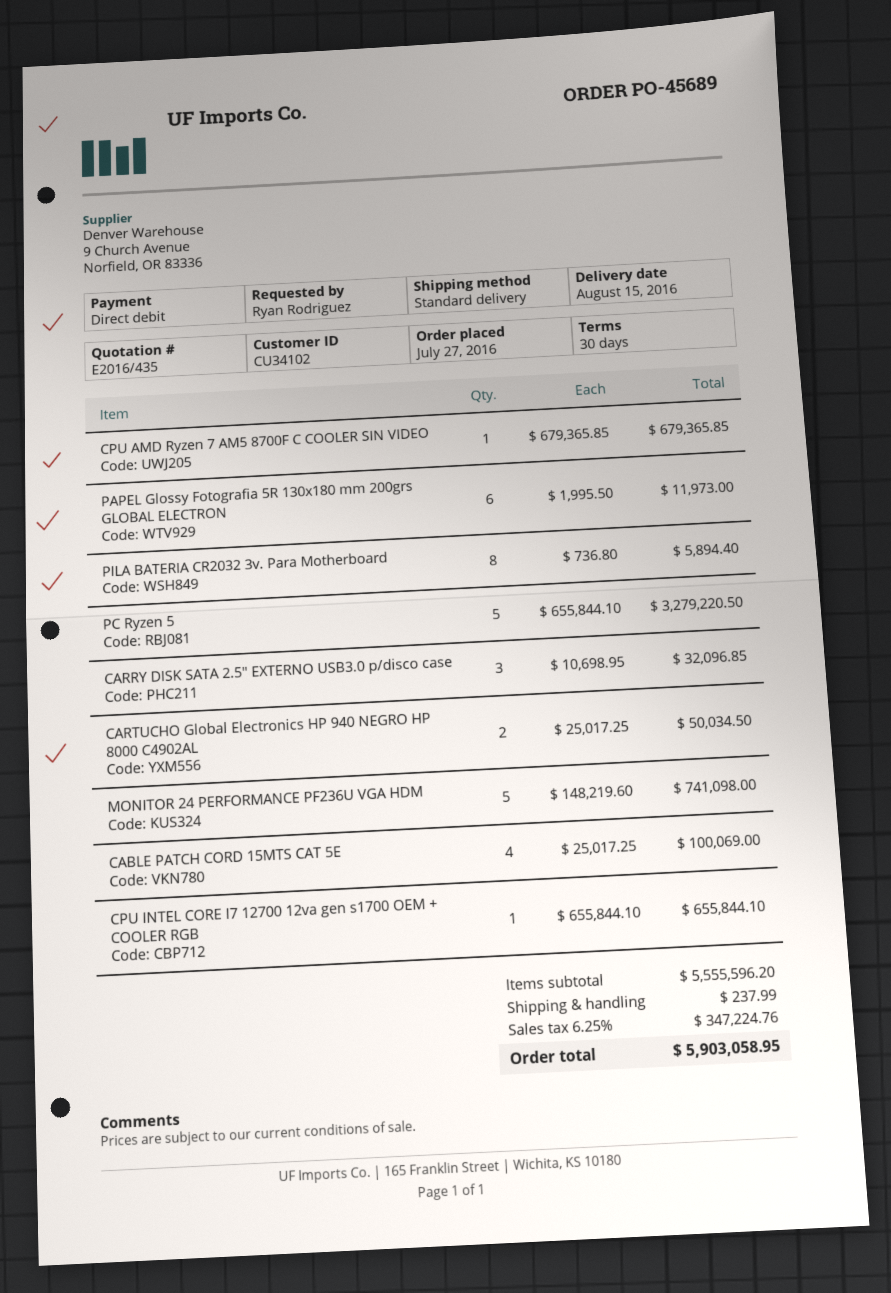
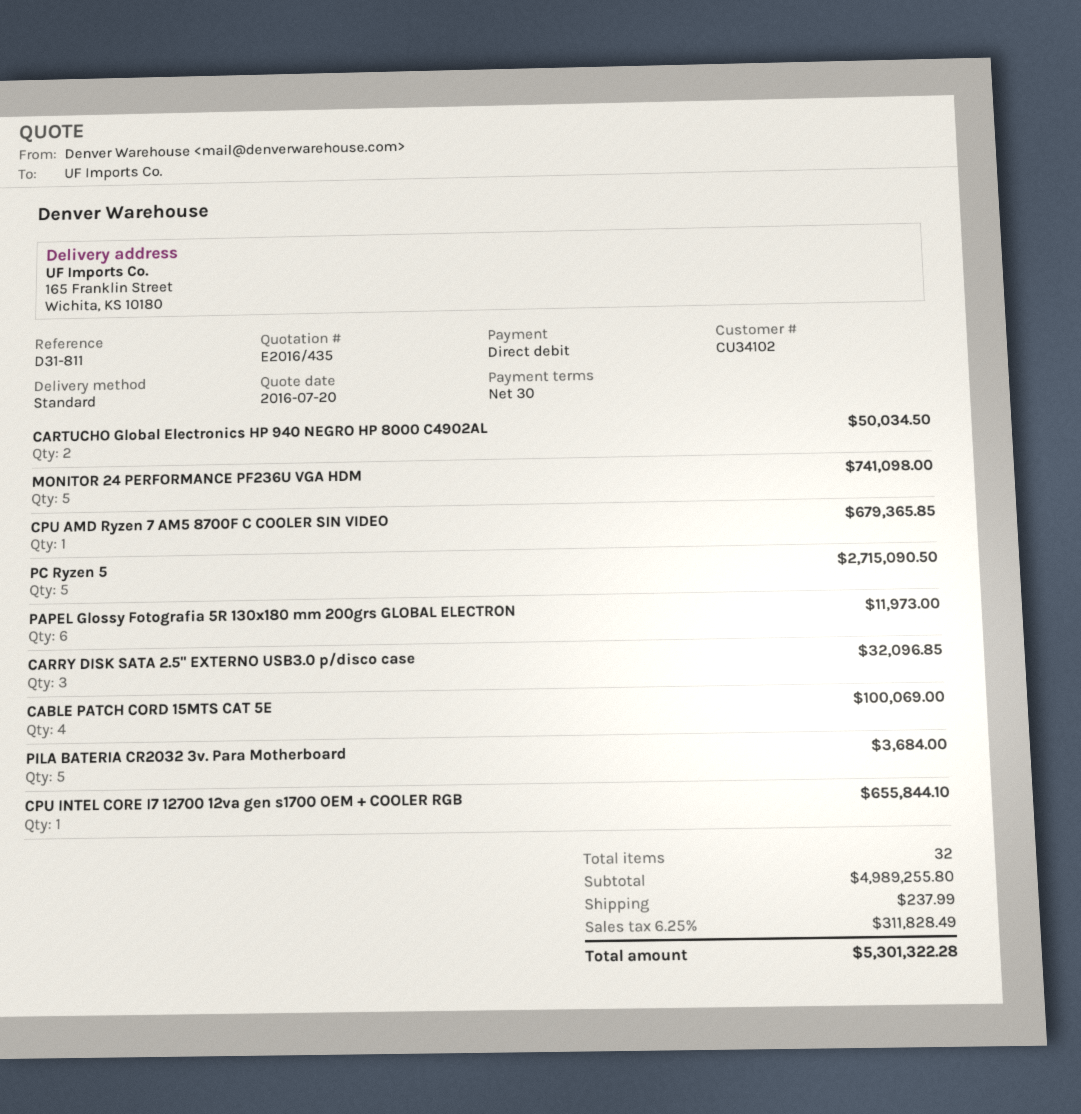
PILA BATERIA CR2032 3v. Para Motherboard: 8 for 5894.40 -> 5 for 3684.00
PC Ryzen 5: 5 for 3279220.50 -> 5 for 2715090.50
subtotal: 5555596.20 -> 4989255.80
tax: 6.25% = 347224.76 -> 6.25% = 311828.49
total: 5903058.95 -> 5301322.28

